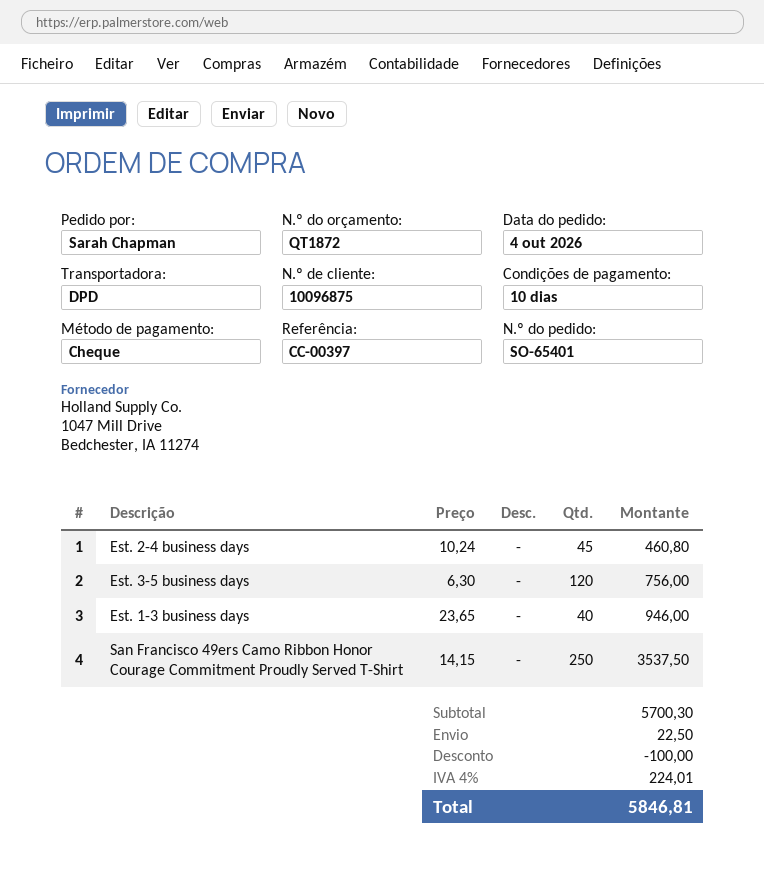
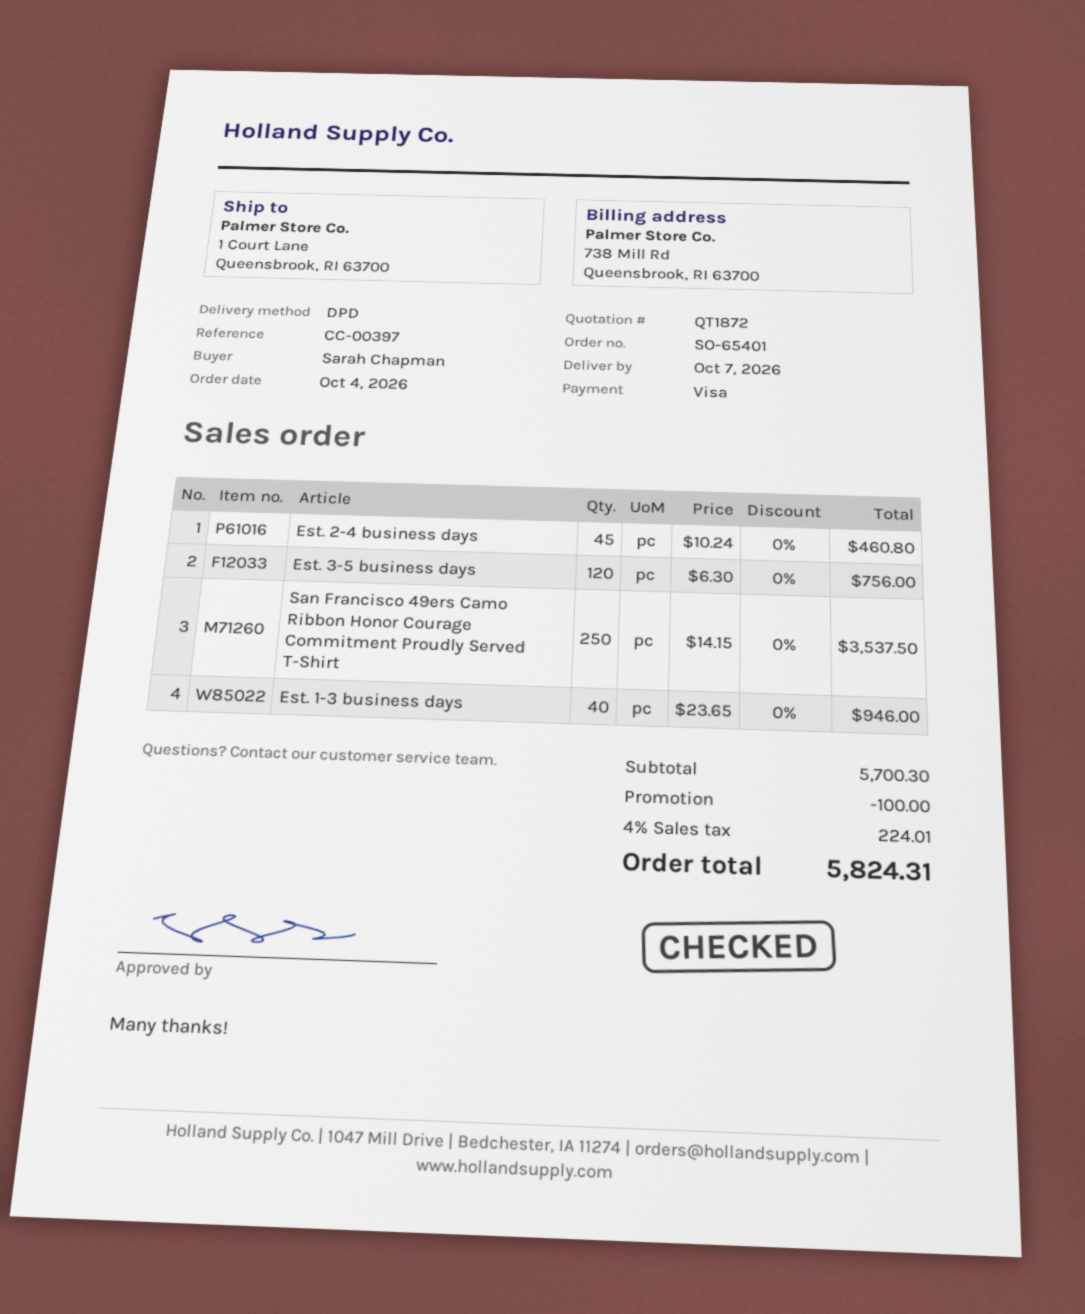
payment method: cheque -> Visa
shipping: 22.50 -> none
total: 5846.81 -> 5824.31

